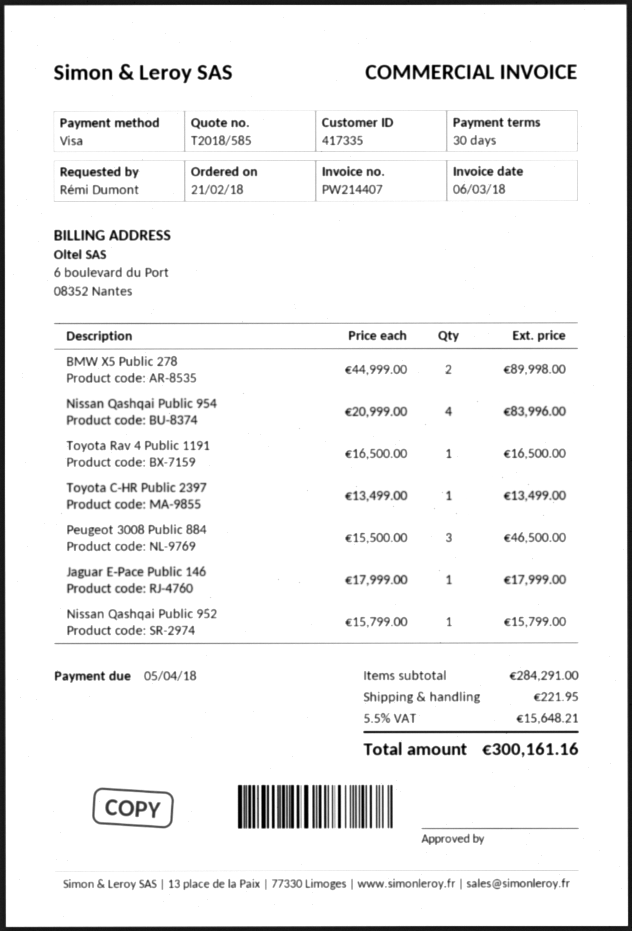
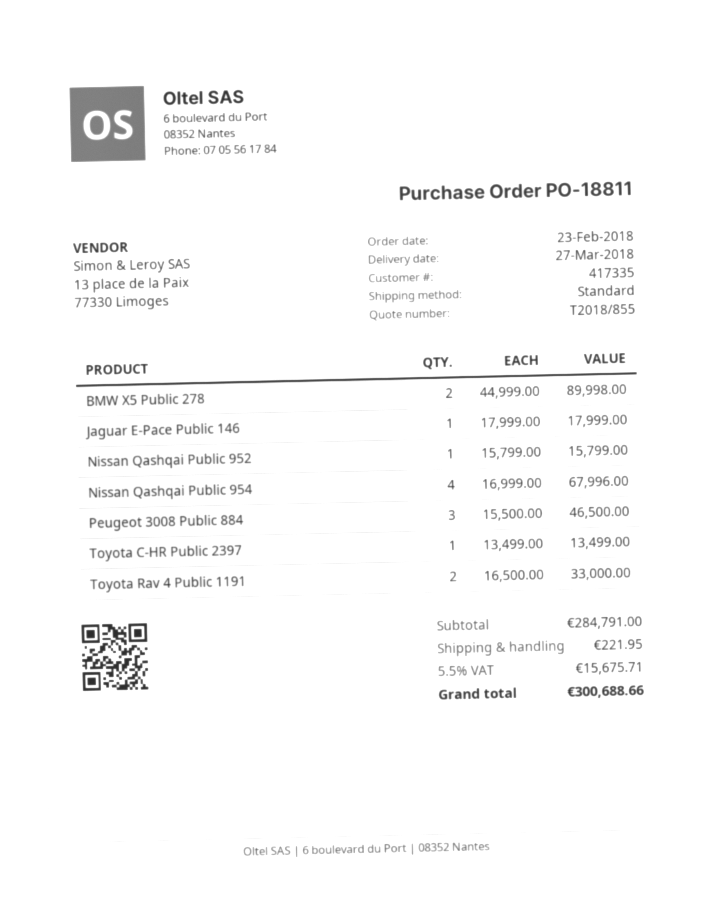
quote number: T2018/585 -> T2018/855
order date: 2018-02-21 -> 2018-02-23
Nissan Qashqai Public 954: 4 x 20999.00 = 83996.00 -> 4 x 16999.00 = 67996.00
Toyota Rav 4 Public 1191: 1 x 16500.00 = 16500.00 -> 2 x 16500.00 = 33000.00
subtotal: 284291.00 -> 284791.00
tax: 5.5% = 15648.21 -> 5.5% = 15675.71
total: 300161.16 -> 300688.66

